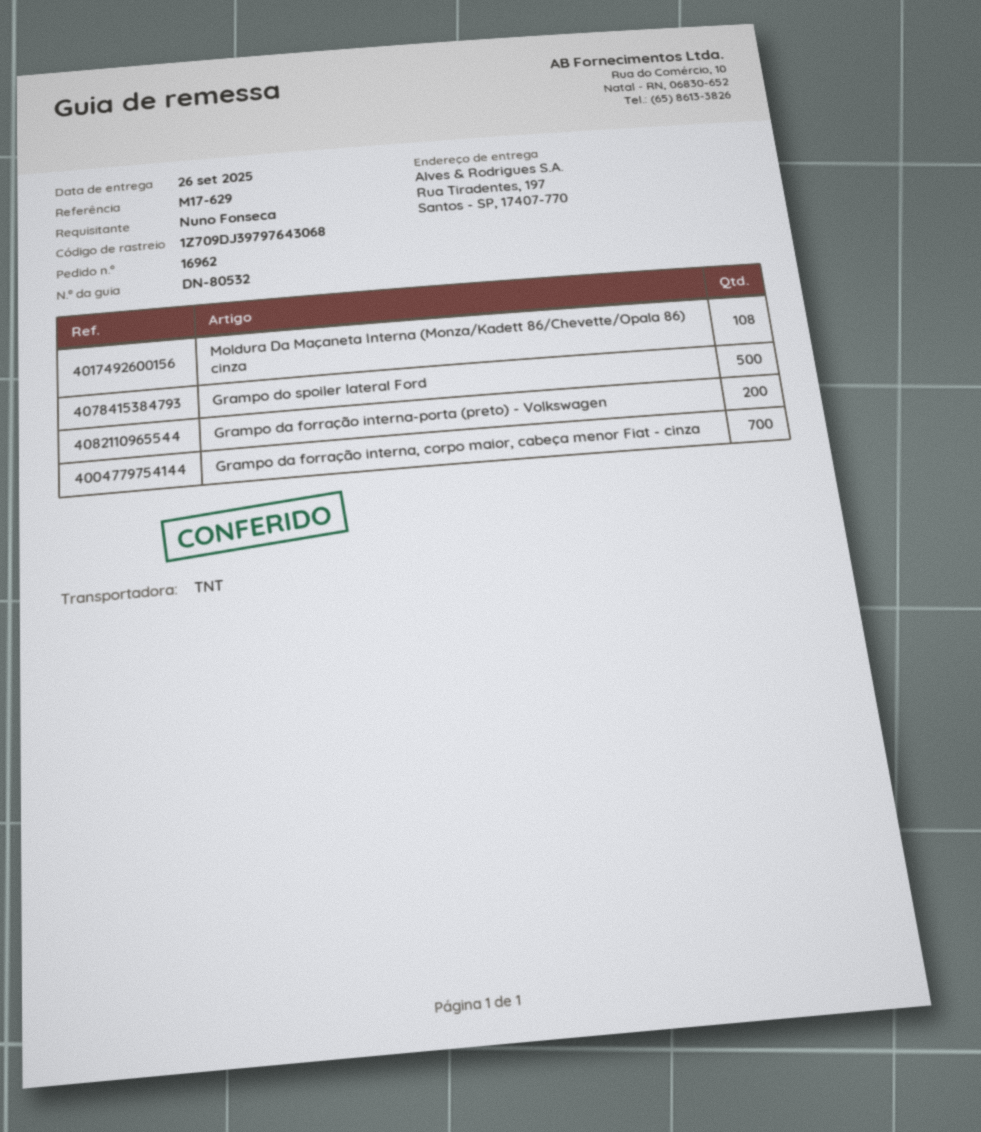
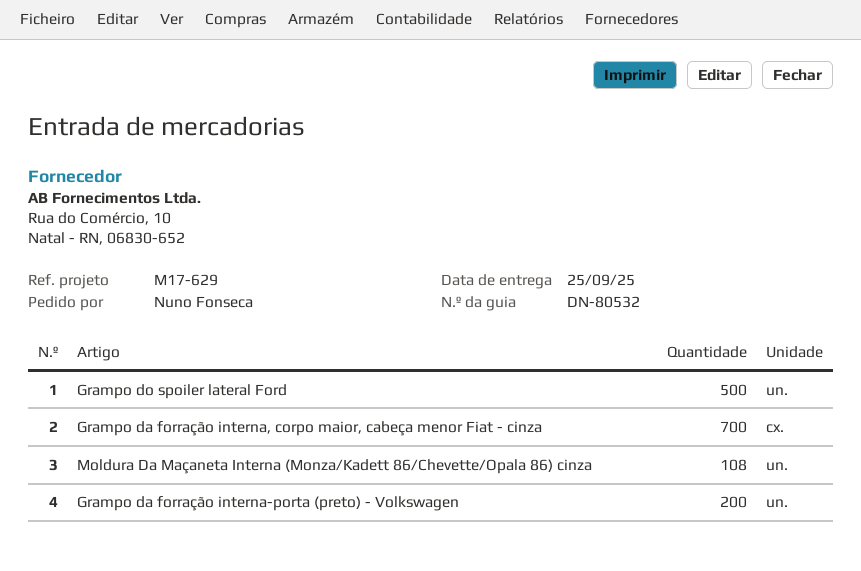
delivery date: 2025-09-26 -> 2025-09-25

